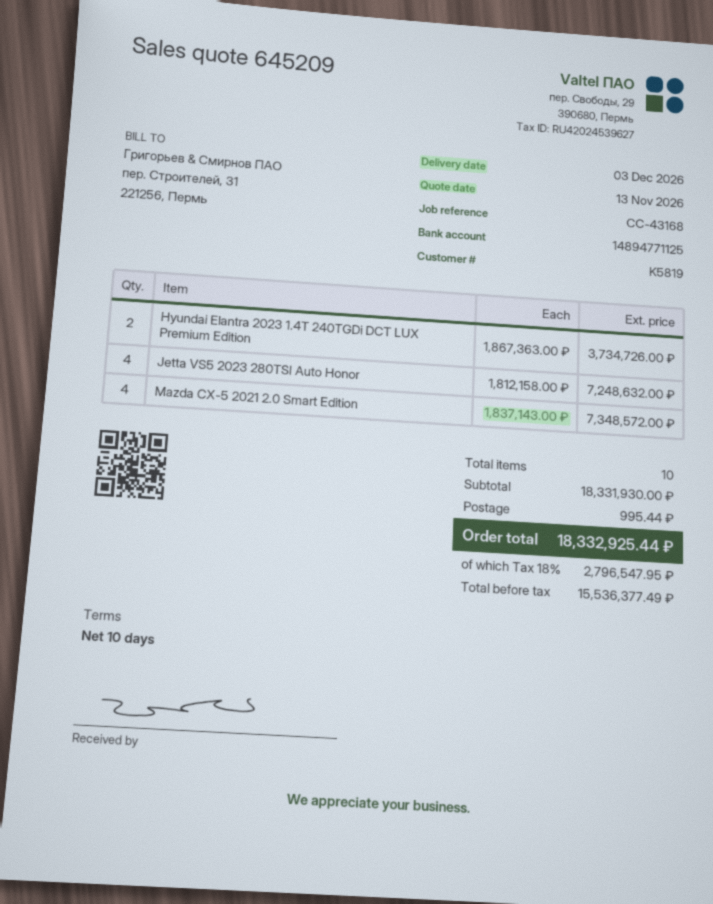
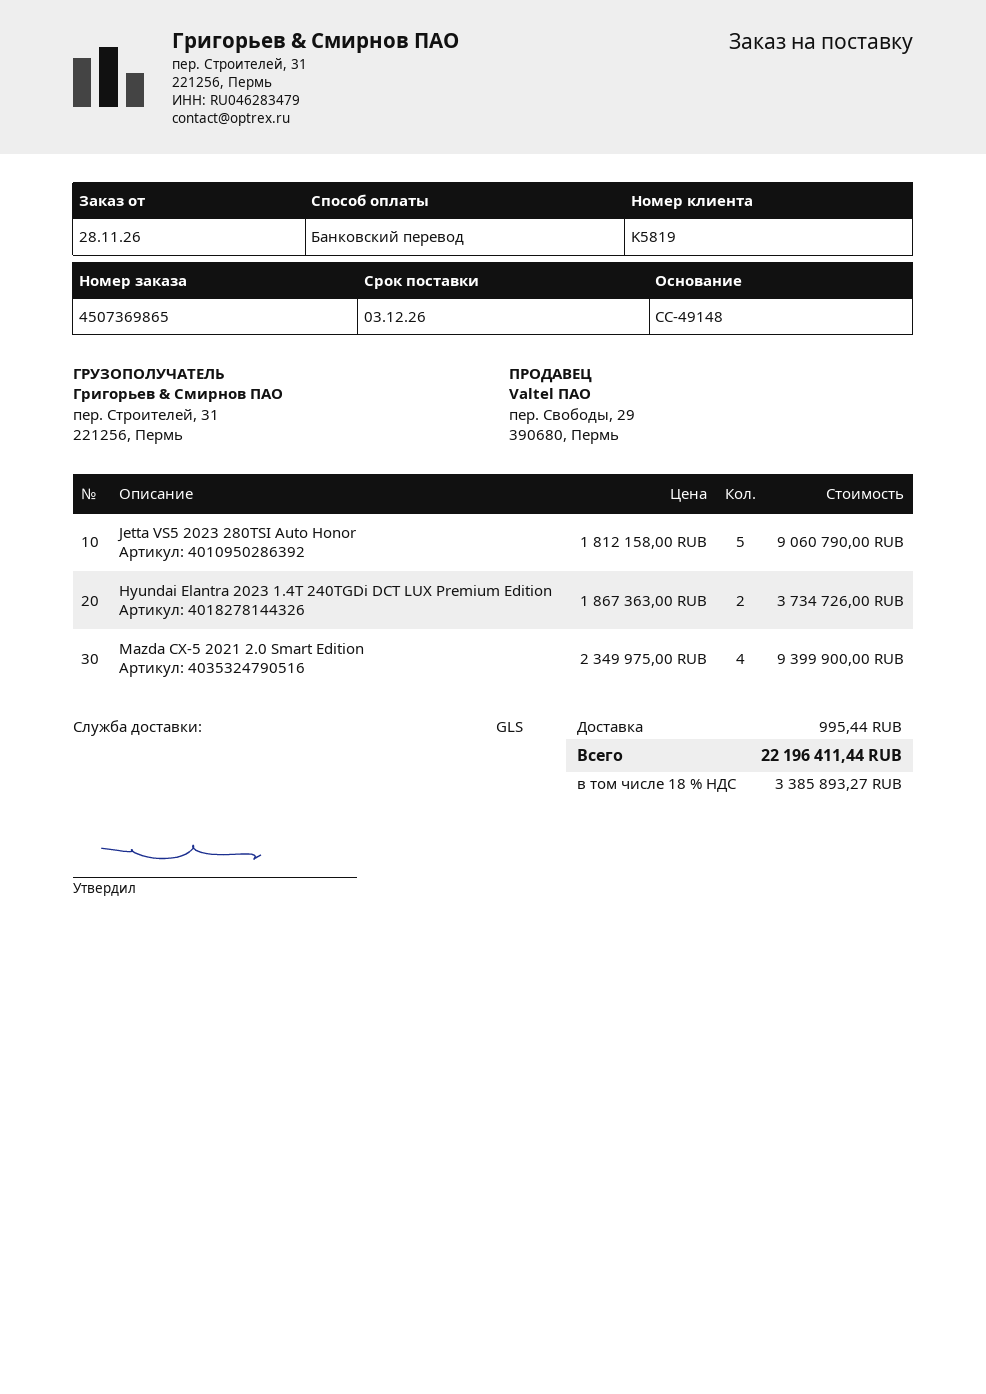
reference: CC-43168 -> CC-49148
Jetta VS5 2023 280TSI Auto Honor: 4 x 1812158.00 = 7248632.00 -> 5 x 1812158.00 = 9060790.00
Mazda CX-5 2021 2.0 Smart Edition: 4 x 1837143.00 = 7348572.00 -> 4 x 2349975.00 = 9399900.00
tax: 18% = 2796547.95 -> 18% = 3385893.27
total: 18332925.44 -> 22196411.44

